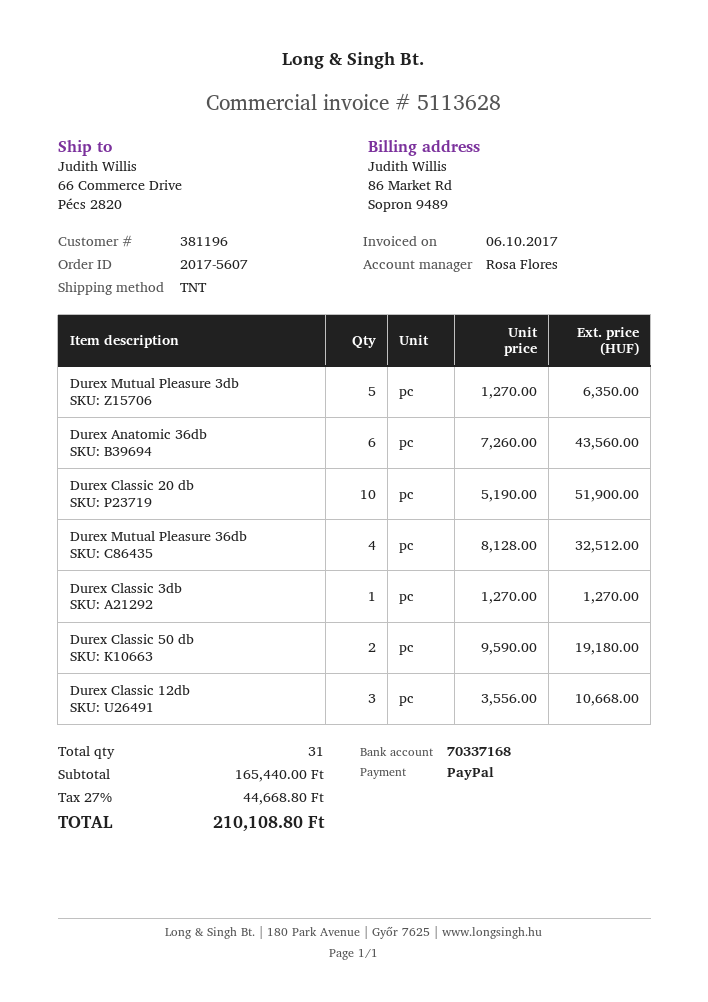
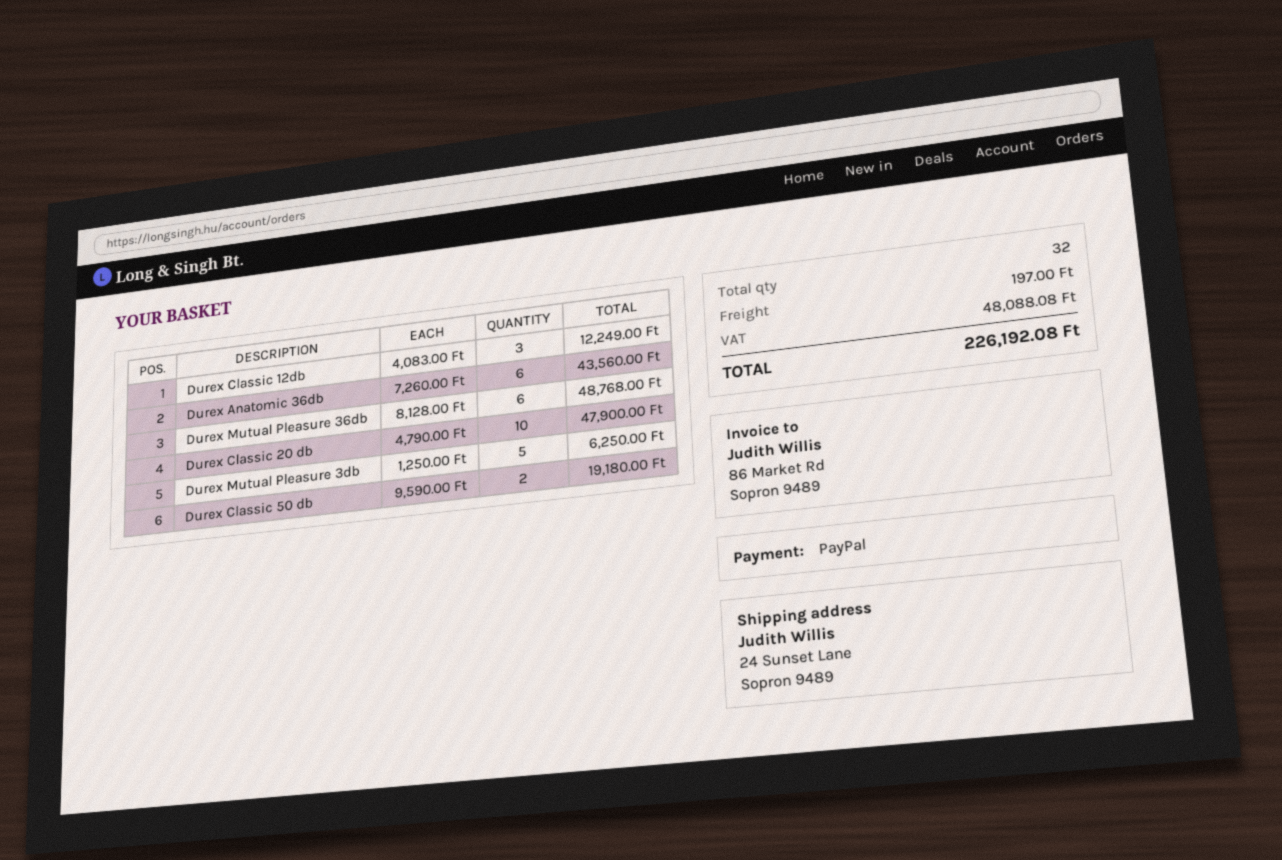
ship to: 66 Commerce Drive, Pécs 2820 -> 24 Sunset Lane, Sopron 9489
Durex Mutual Pleasure 3db: 5 x 1270.00 = 6350.00 -> 5 x 1250.00 = 6250.00
Durex Classic 20 db: 10 x 5190.00 = 51900.00 -> 10 x 4790.00 = 47900.00
Durex Mutual Pleasure 36db: 4 x 8128.00 = 32512.00 -> 6 x 8128.00 = 48768.00
Durex Classic 3db: 1 x 1270.00 = 1270.00 -> none
Durex Classic 12db: 3 x 3556.00 = 10668.00 -> 3 x 4083.00 = 12249.00
total quantity: 31 -> 32
shipping: none -> 197.00
tax: 44668.80 -> 48088.08
total: 210108.80 -> 226192.08

